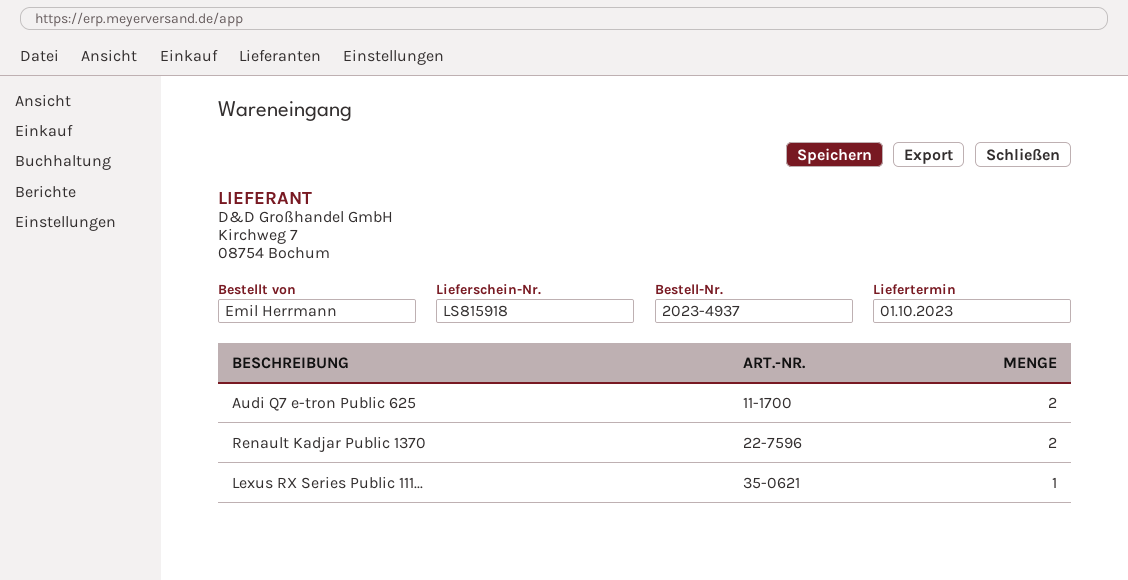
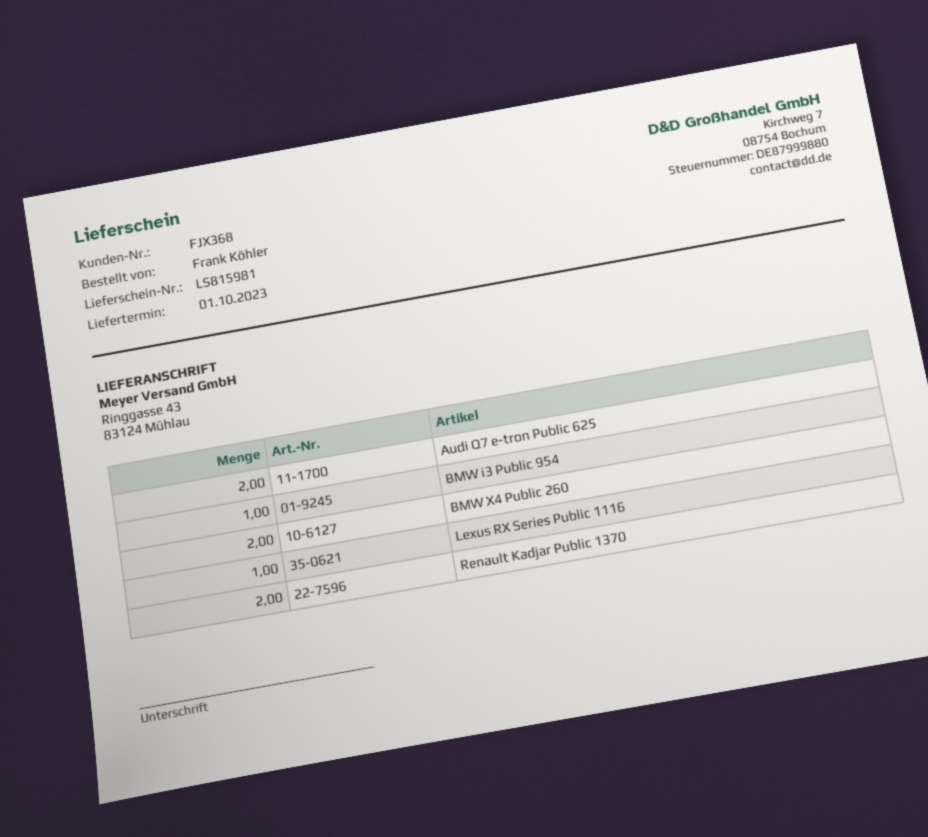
delivery note number: LS815918 -> LS815981
ordered by: Emil Herrmann -> Frank Köhler
BMW i3 Public 954: none -> 1
BMW X4 Public 260: none -> 2

